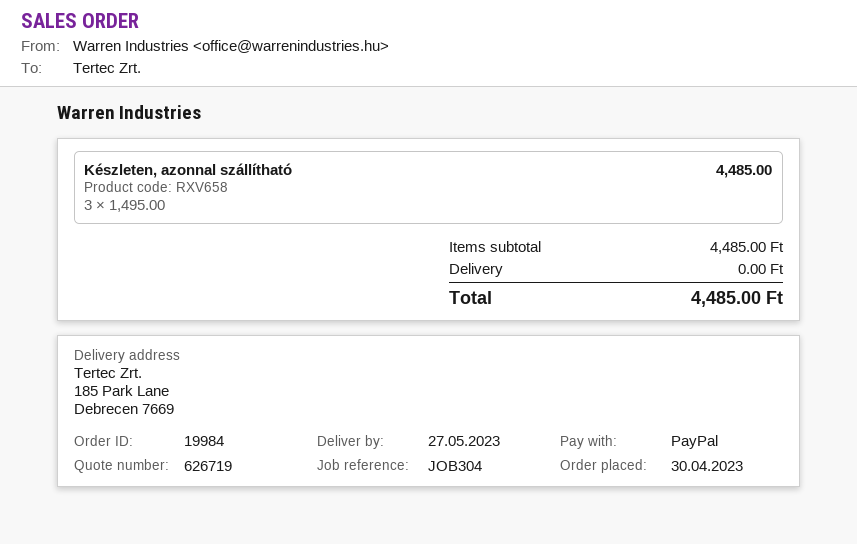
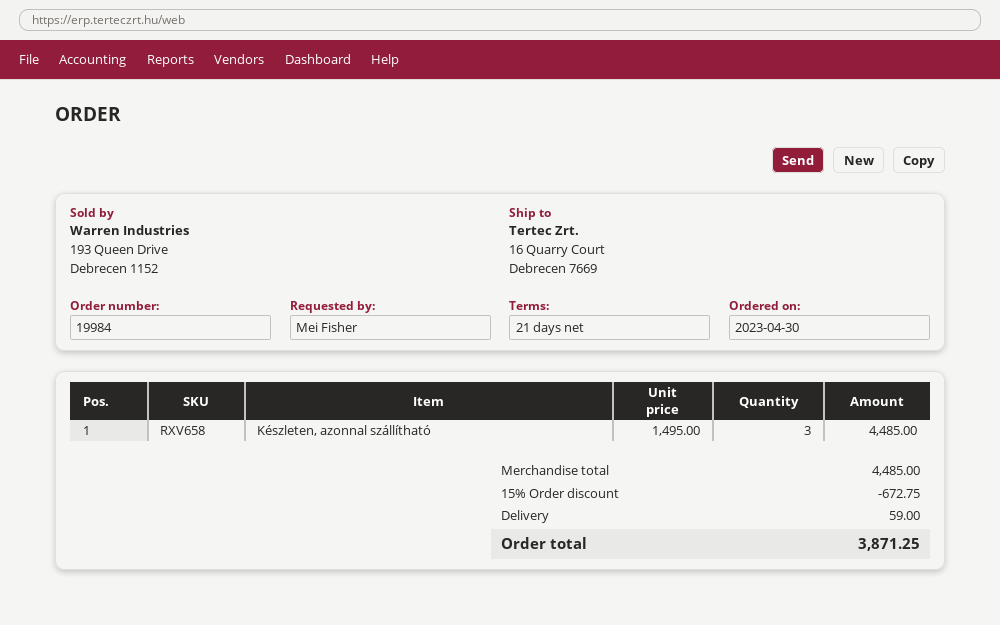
ship to: 185 Park Lane, Debrecen 7669 -> 16 Quarry Court, Debrecen 7669
discount: none -> 15% = 672.75
shipping: 0.00 -> 59.00
total: 4485.00 -> 3871.25

